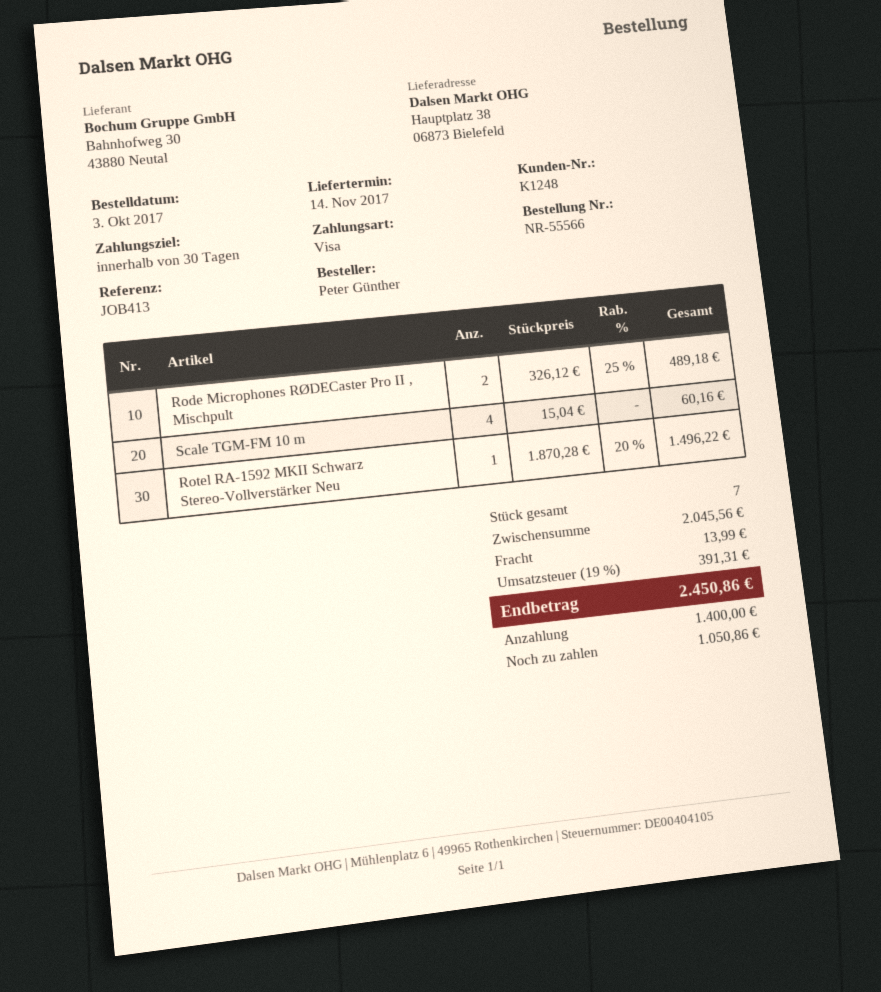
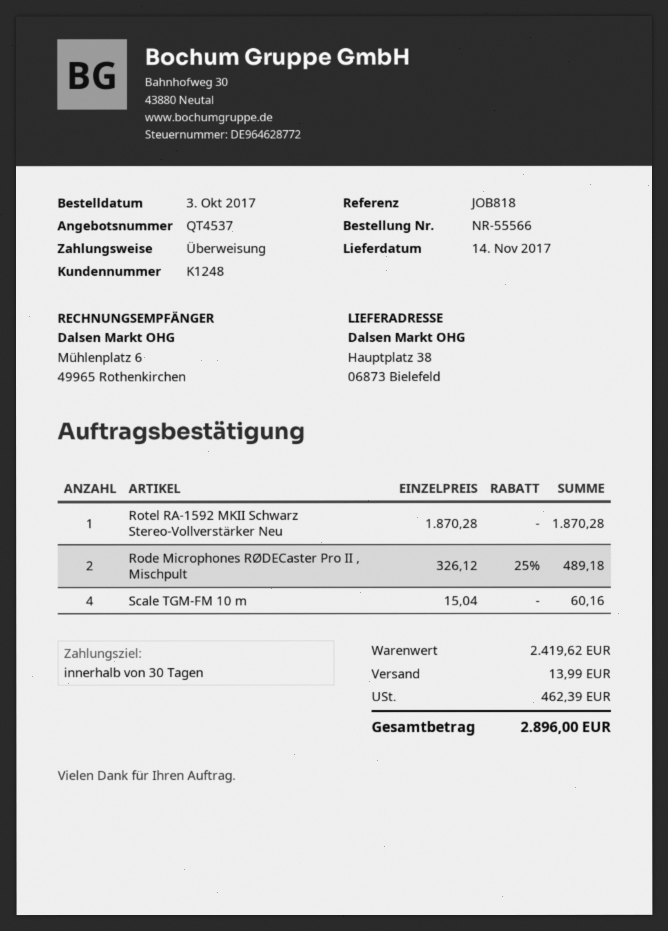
reference: JOB413 -> JOB818
payment method: Visa -> bank transfer
Rotel RA-1592 MKII Schwarz Stereo-Vollverstärker Neu: 1 x 1870.28 - 20% = 1496.22 -> 1 x 1870.28 = 1870.28
subtotal: 2045.56 -> 2419.62
tax: 391.31 -> 462.39
total: 2450.86 -> 2896.00

